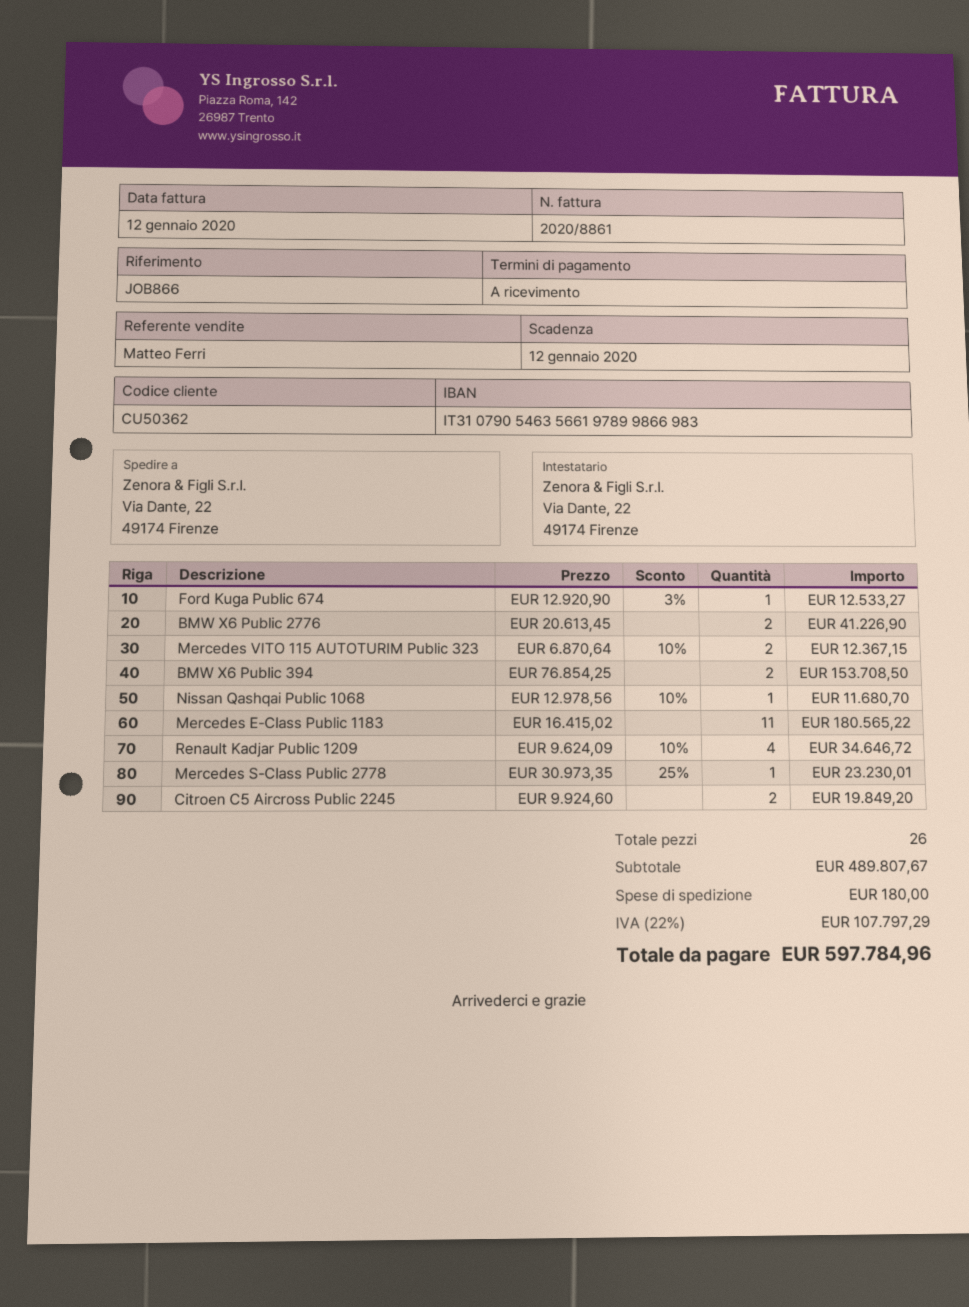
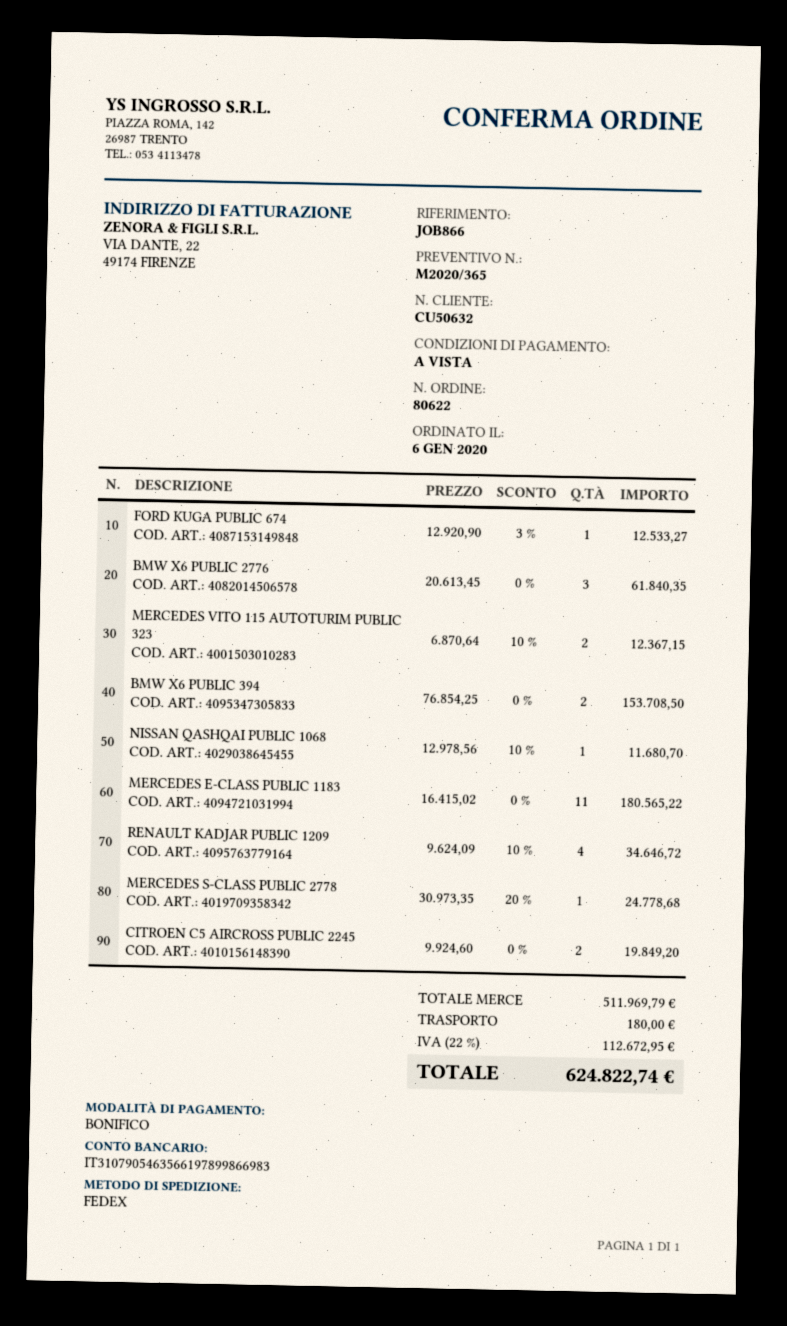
customer number: CU50362 -> CU50632
BMW X6 Public 2776: 2 x 20613.45 = 41226.90 -> 3 x 20613.45 = 61840.35
Mercedes S-Class Public 2778: 1 x 30973.35 - 25% = 23230.01 -> 1 x 30973.35 - 20% = 24778.68
subtotal: 489807.67 -> 511969.79
tax: 22% = 107797.29 -> 22% = 112672.95
total: 597784.96 -> 624822.74

